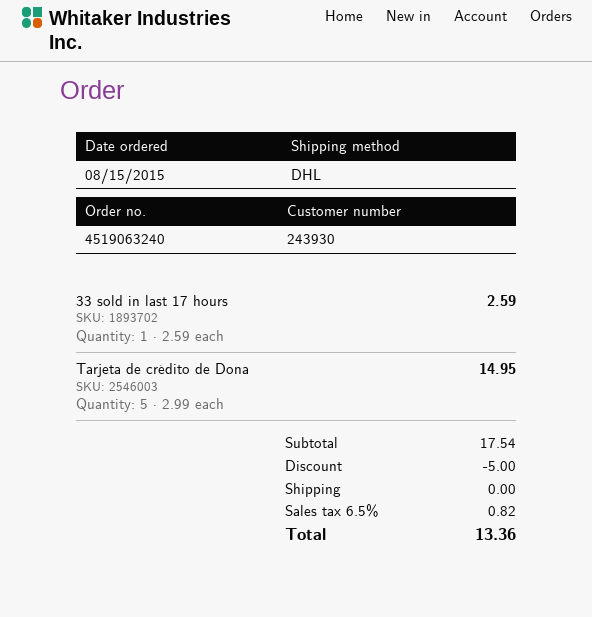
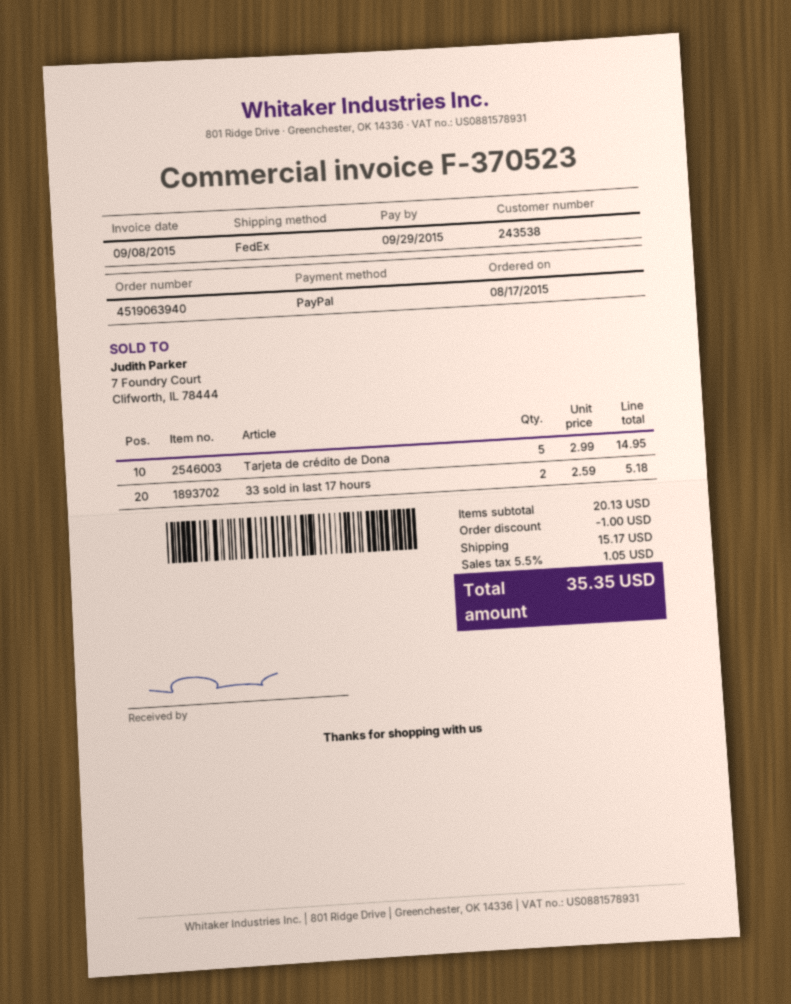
order number: 4519063240 -> 4519063940
order date: 2015-08-15 -> 2015-08-17
customer number: 243930 -> 243538
shipping method: DHL -> FedEx
33 sold in last 17 hours: 1 x 2.59 = 2.59 -> 2 x 2.59 = 5.18
subtotal: 17.54 -> 20.13
discount: 5.00 -> 1.00
shipping: 0.00 -> 15.17
tax: 6.5% = 0.82 -> 5.5% = 1.05
total: 13.36 -> 35.35

